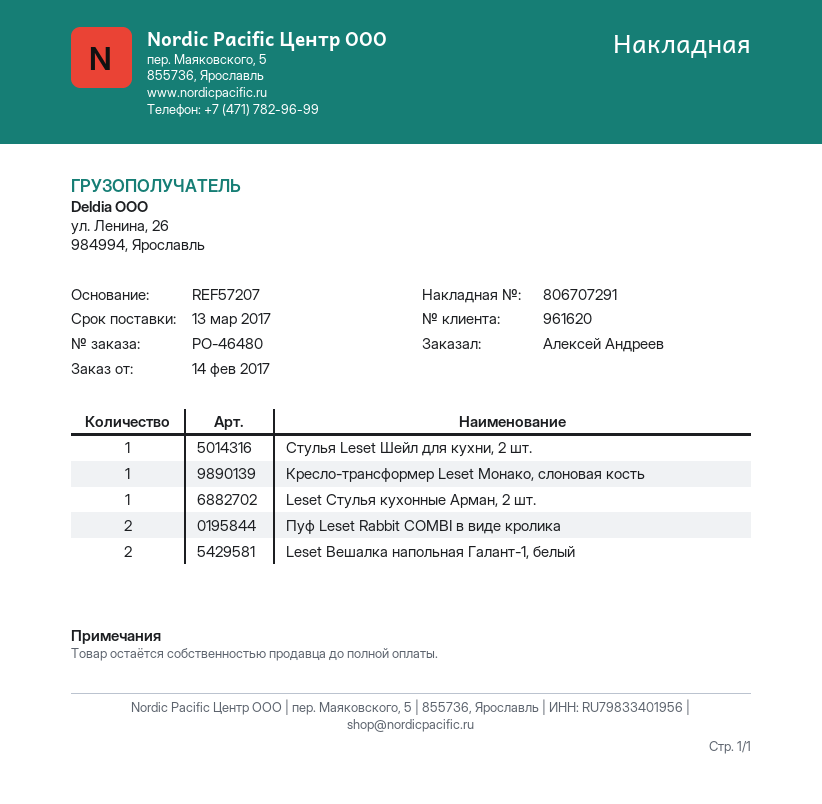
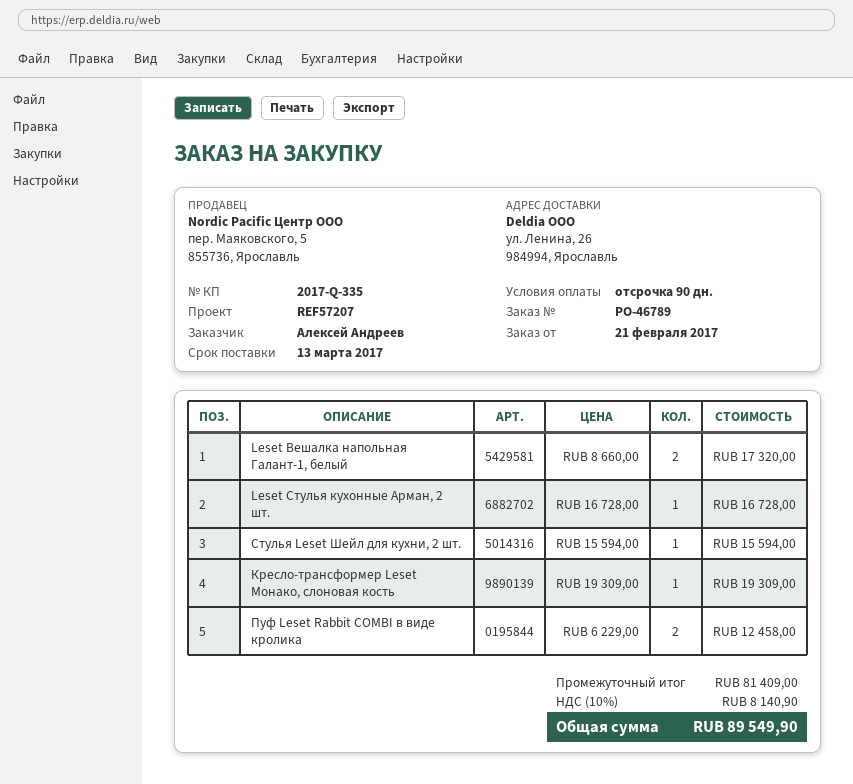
order number: PO-46480 -> PO-46789
order date: 2017-02-14 -> 2017-02-21

